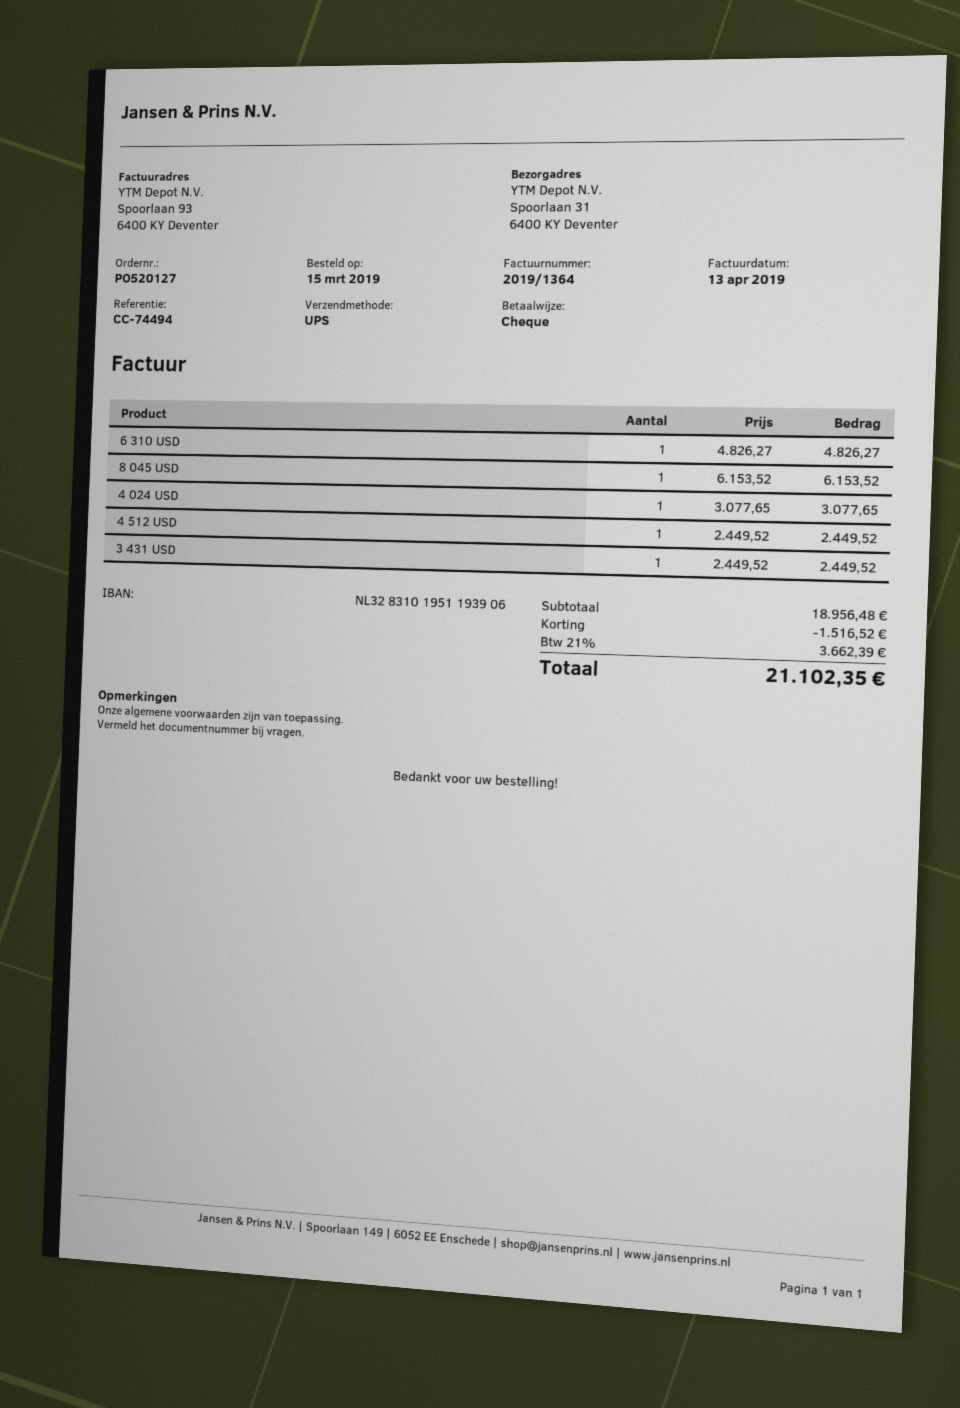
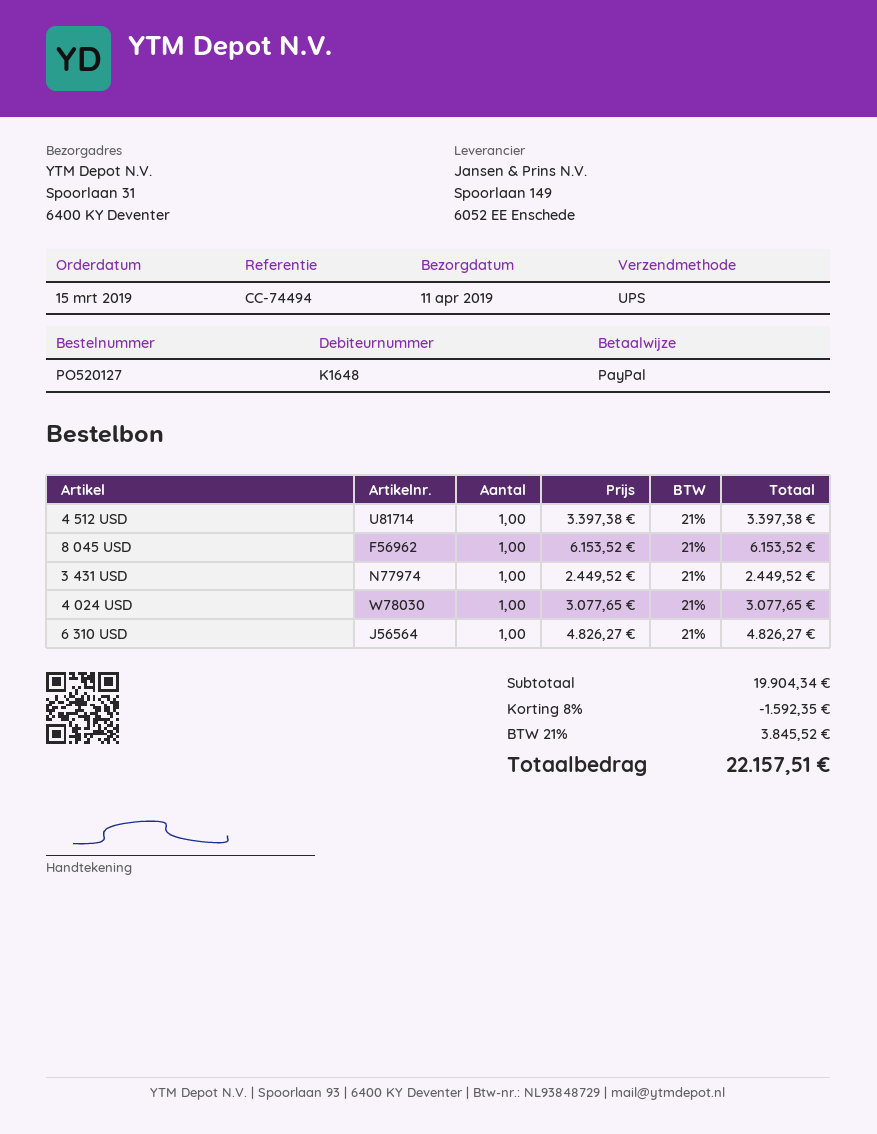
payment method: cheque -> PayPal
4 512 USD: 1 x 2449.52 = 2449.52 -> 1 x 3397.38 = 3397.38
subtotal: 18956.48 -> 19904.34
discount: 1516.52 -> 1592.35
tax: 21% = 3662.39 -> 21% = 3845.52
total: 21102.35 -> 22157.51

